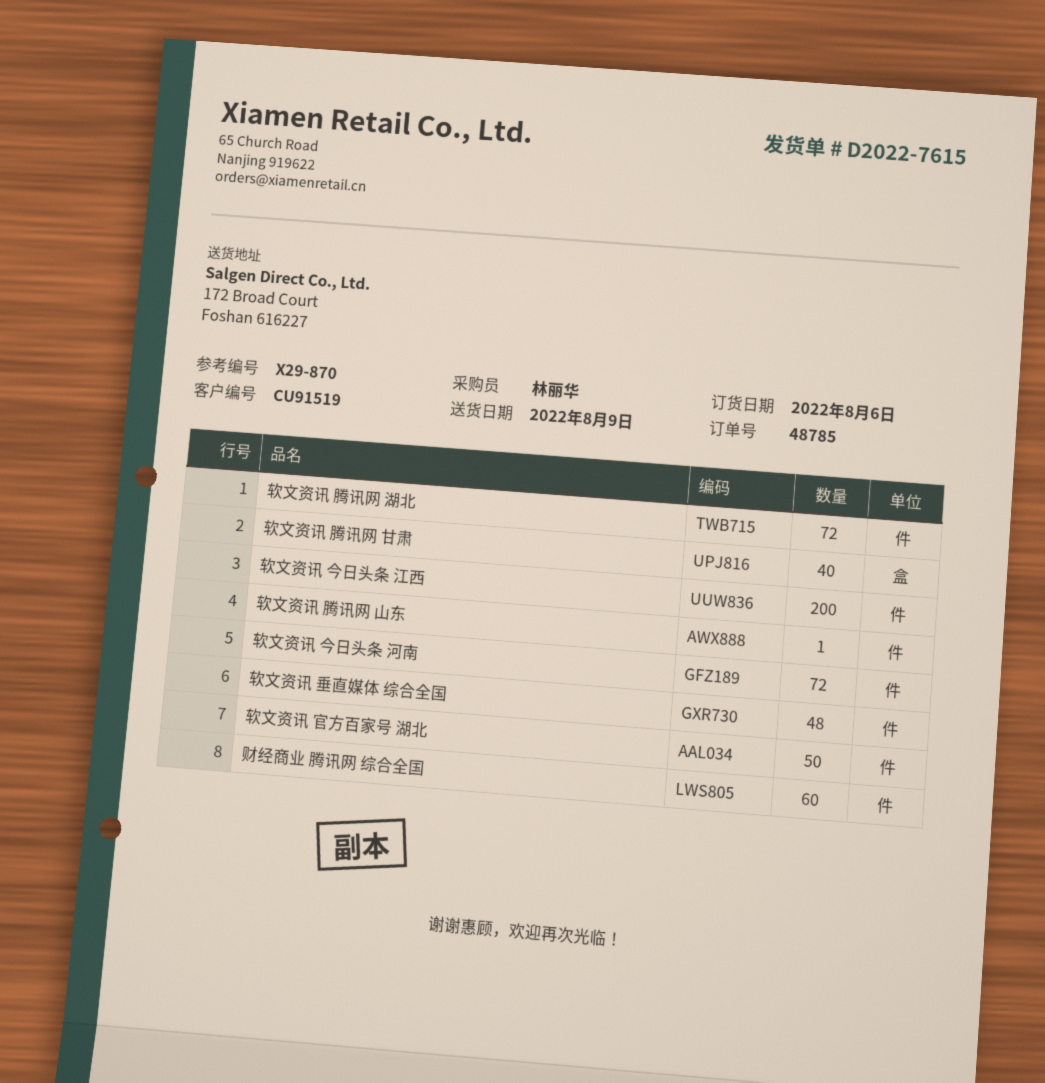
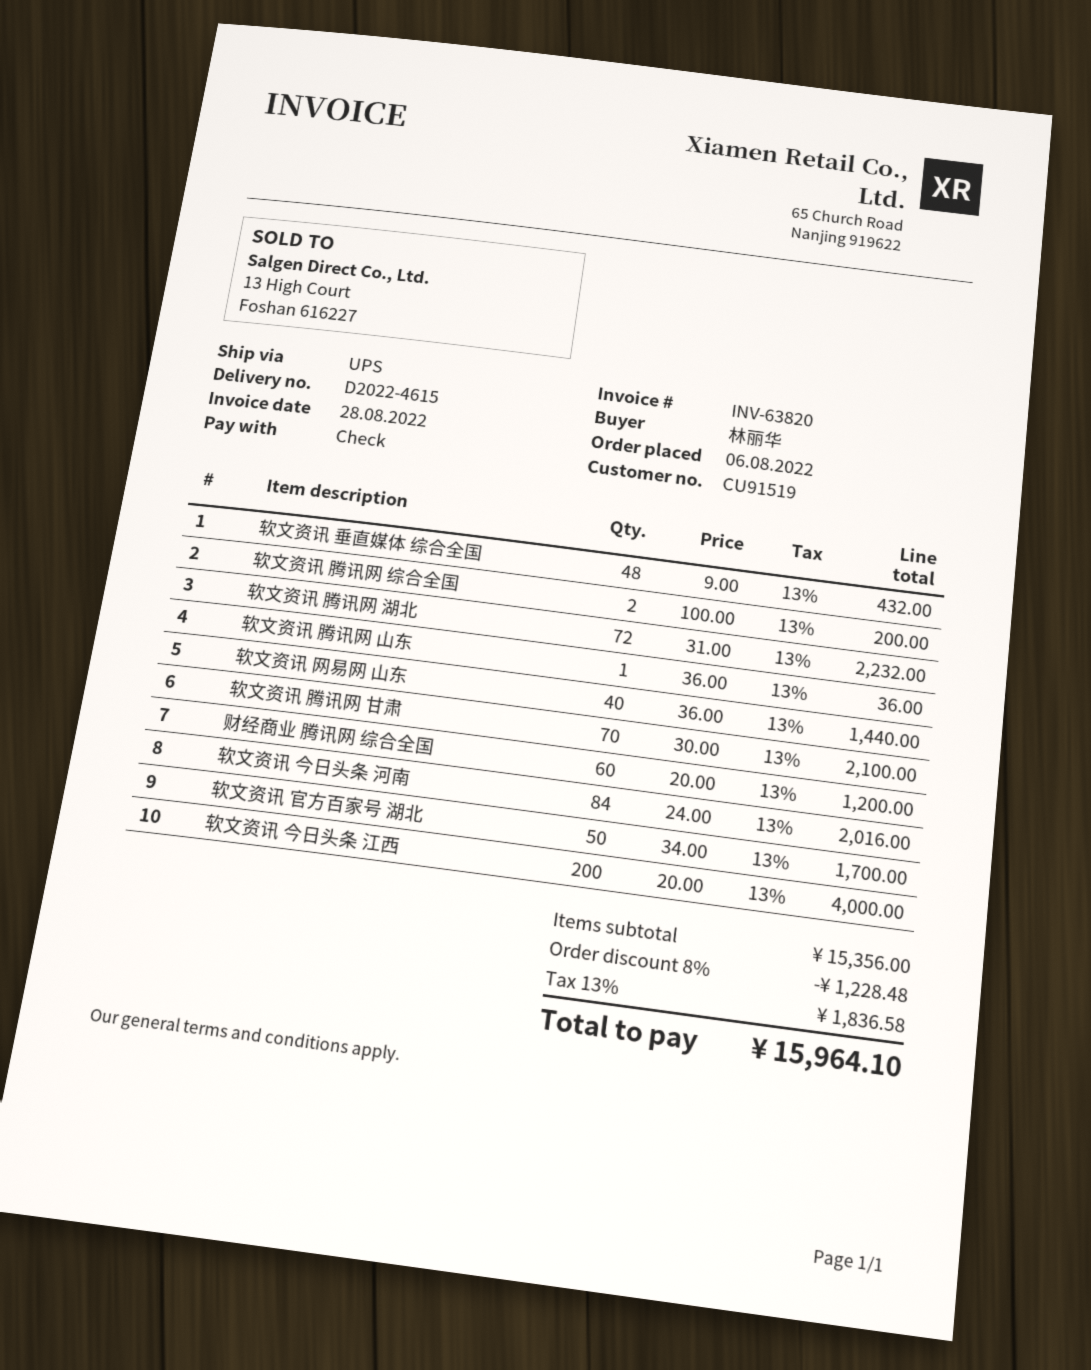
delivery note number: D2022-7615 -> D2022-4615
软文资讯 腾讯网 甘肃: 40 -> 70
软文资讯 今日头条 河南: 72 -> 84
软文资讯 腾讯网 综合全国: none -> 2
软文资讯 网易网 山东: none -> 40

